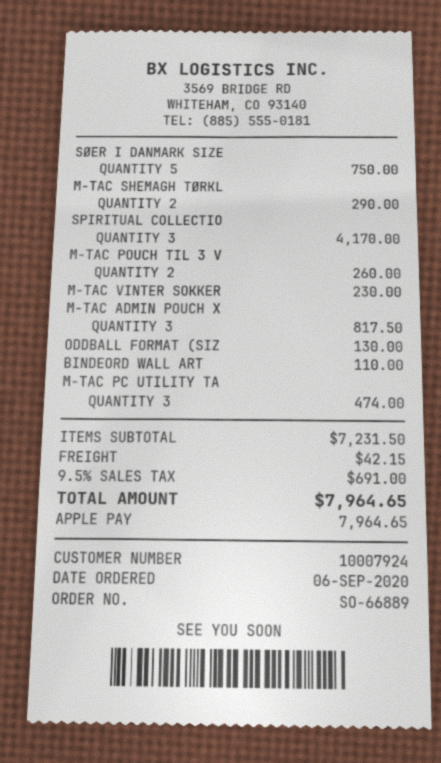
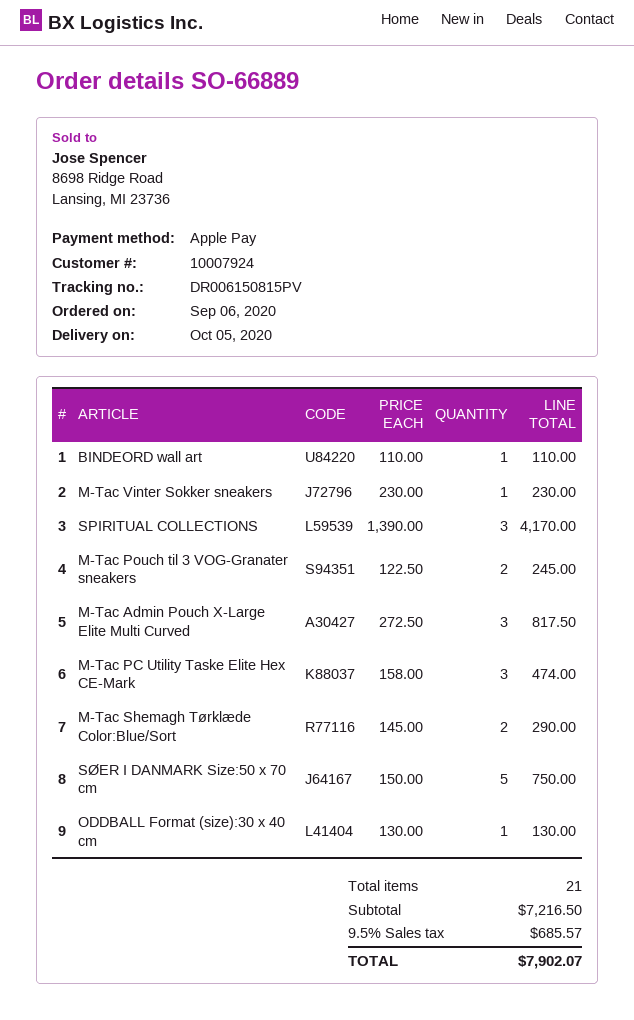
M-TAC POUCH TIL 3 V: 2 for 260.00 -> 2 for 245.00
subtotal: 7231.50 -> 7216.50
shipping: 42.15 -> none
tax: 9.5% = 691.00 -> 9.5% = 685.57
total: 7964.65 -> 7902.07

